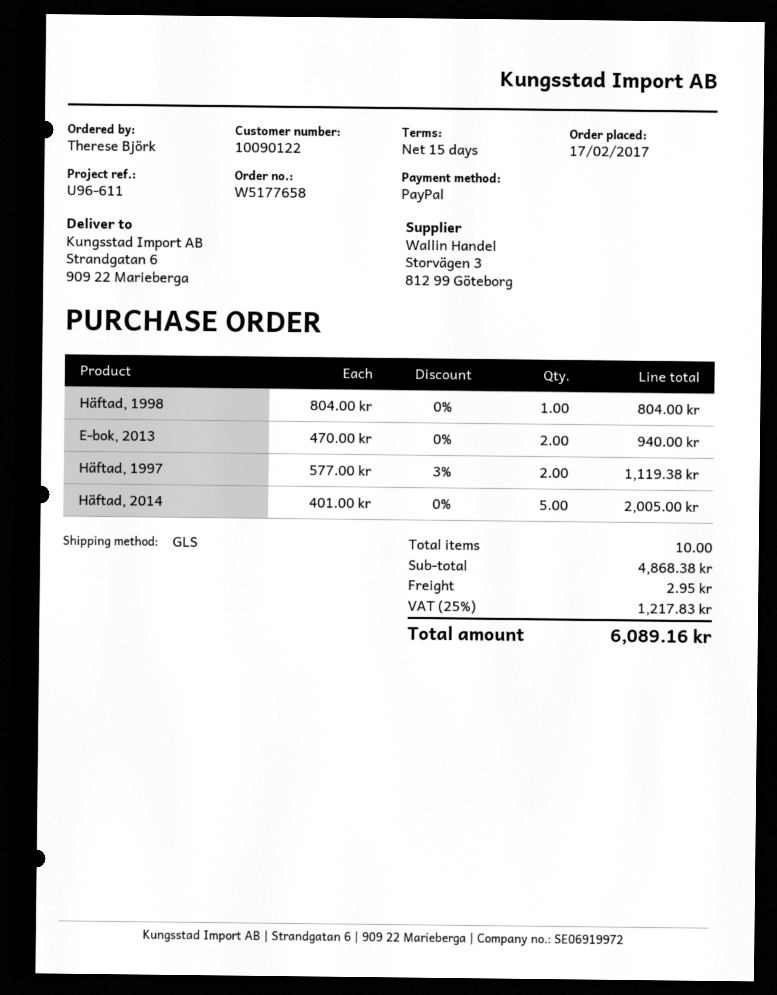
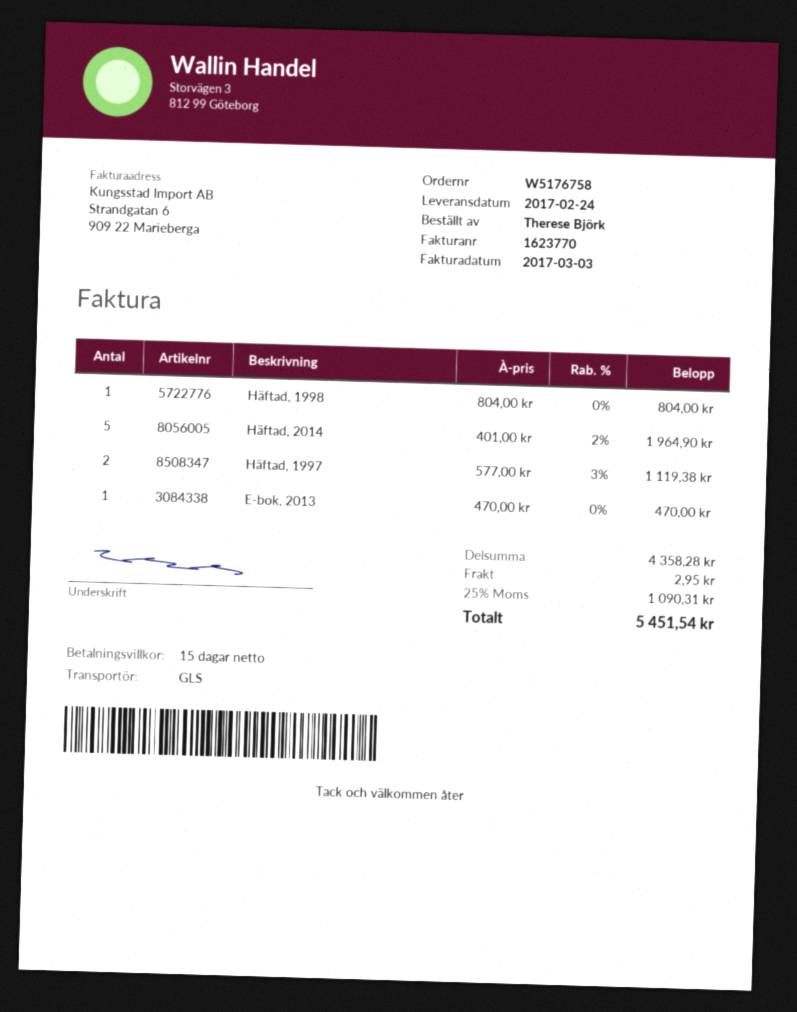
order number: W5177658 -> W5176758
E-bok, 2013: 2 x 470.00 = 940.00 -> 1 x 470.00 = 470.00
Häftad, 2014: 5 x 401.00 = 2005.00 -> 5 x 401.00 - 2% = 1964.90
subtotal: 4868.38 -> 4358.28
tax: 25% = 1217.83 -> 25% = 1090.31
total: 6089.16 -> 5451.54

